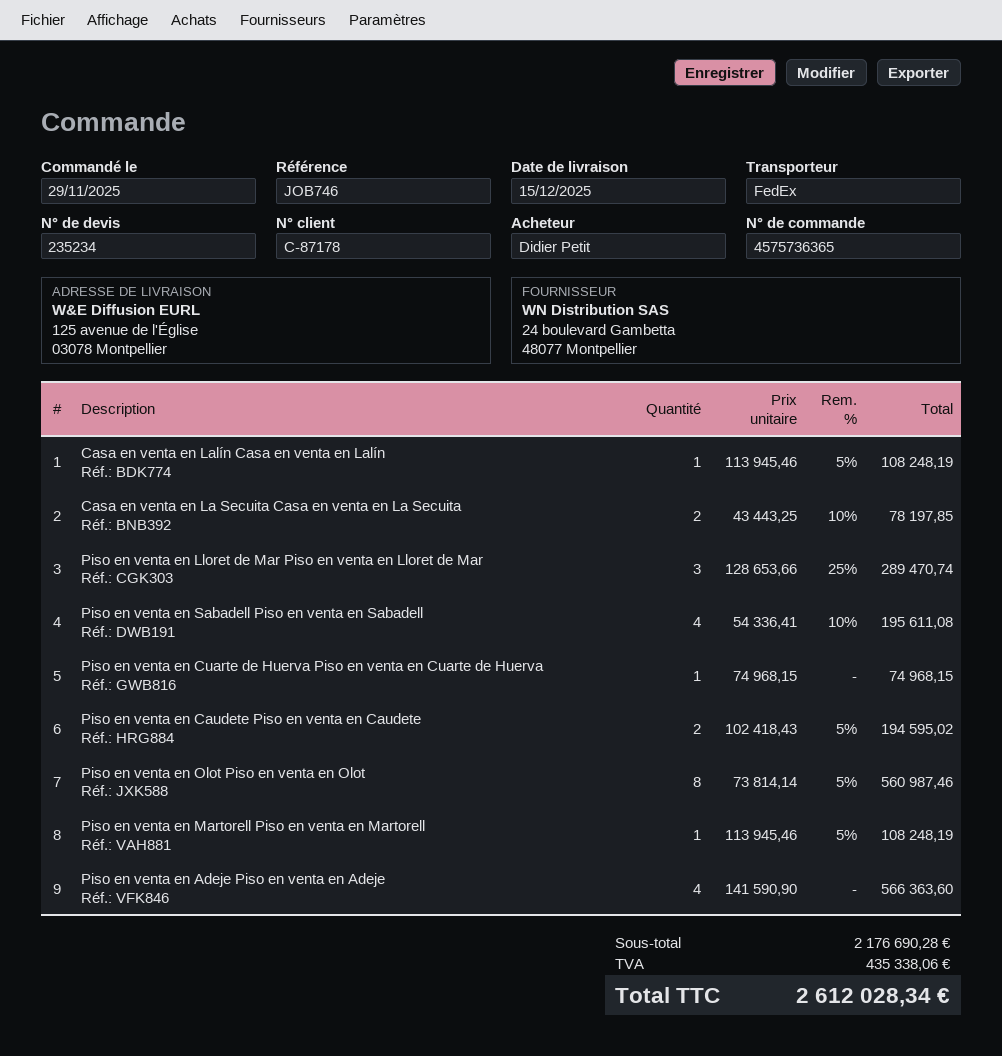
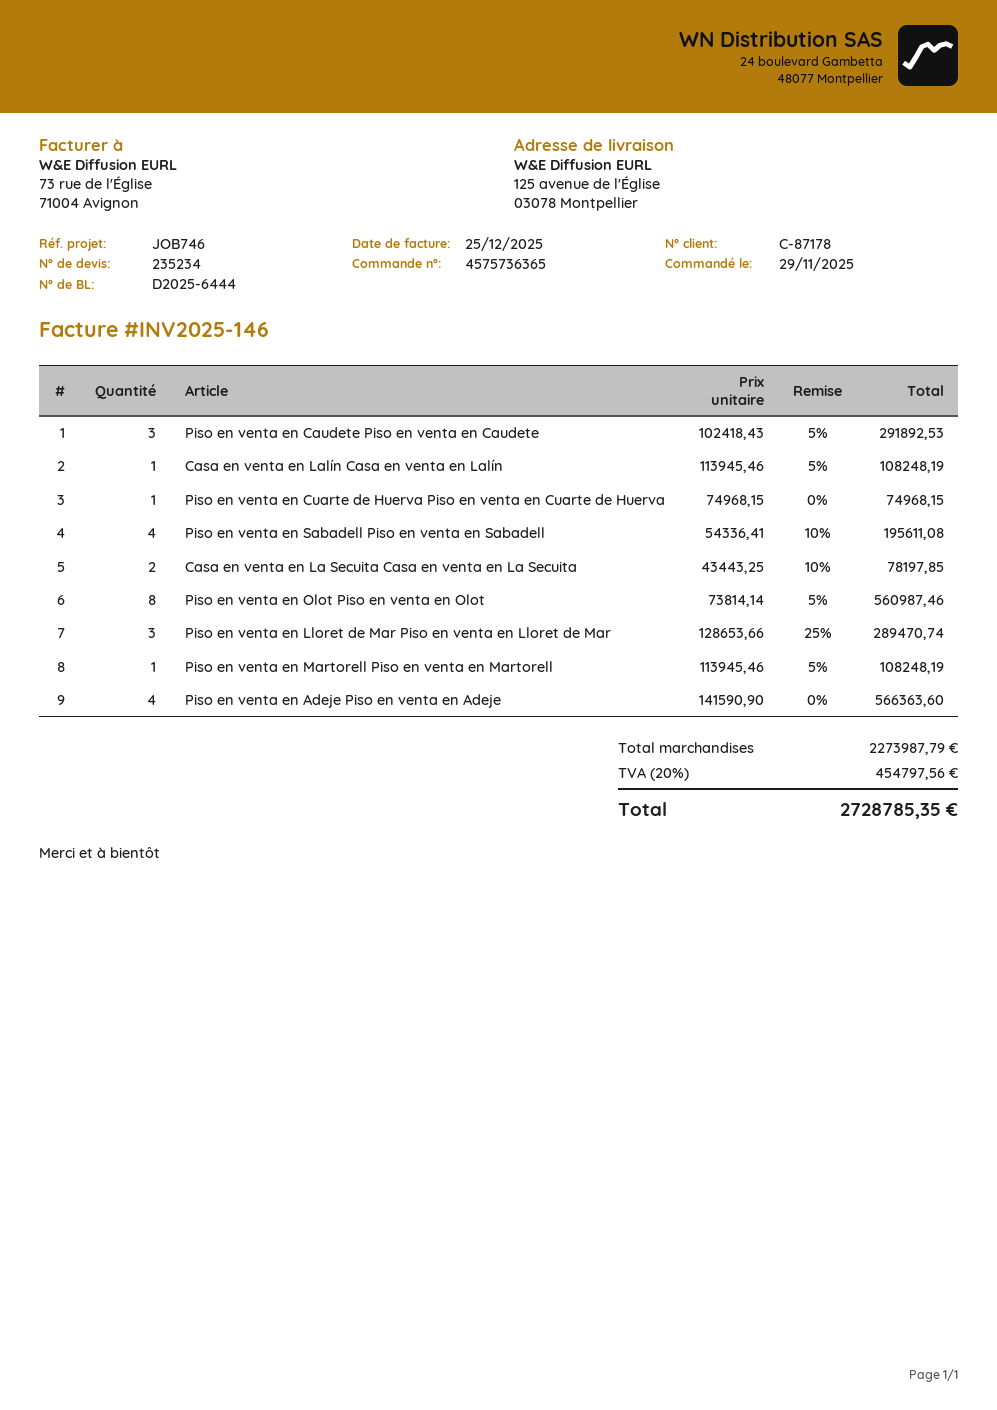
Piso en venta en Caudete Piso en venta en Caudete: 2 x 102418.43 - 5% = 194595.02 -> 3 x 102418.43 - 5% = 291892.53
subtotal: 2176690.28 -> 2273987.79
tax: 435338.06 -> 454797.56
total: 2612028.34 -> 2728785.35

